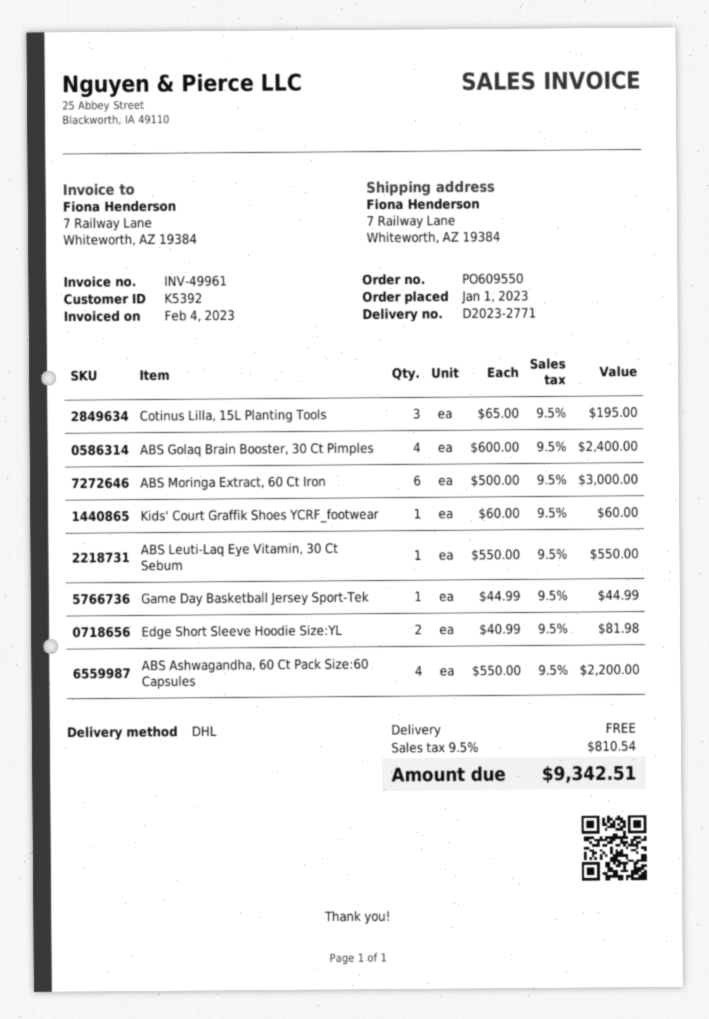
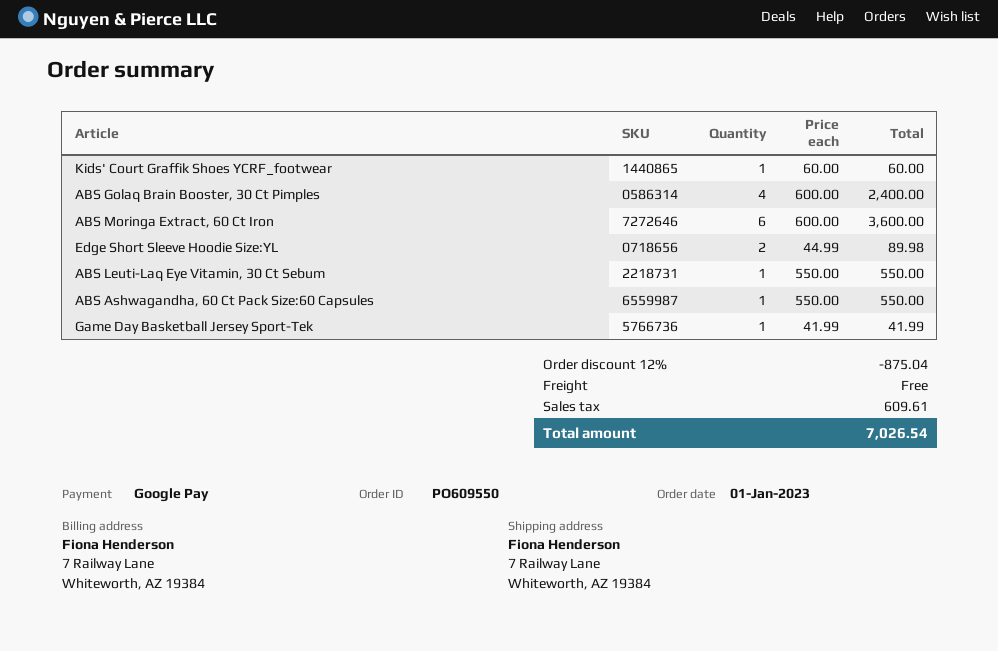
Cotinus Lilla, 15L Planting Tools: 3 x 65.00 = 195.00 -> none
ABS Moringa Extract, 60 Ct Iron: 6 x 500.00 = 3000.00 -> 6 x 600.00 = 3600.00
Game Day Basketball Jersey Sport-Tek: 1 x 44.99 = 44.99 -> 1 x 41.99 = 41.99
Edge Short Sleeve Hoodie Size:YL: 2 x 40.99 = 81.98 -> 2 x 44.99 = 89.98
ABS Ashwagandha, 60 Ct Pack Size:60 Capsules: 4 x 550.00 = 2200.00 -> 1 x 550.00 = 550.00
discount: none -> 12% = 875.04
tax: 810.54 -> 609.61
total: 9342.51 -> 7026.54

